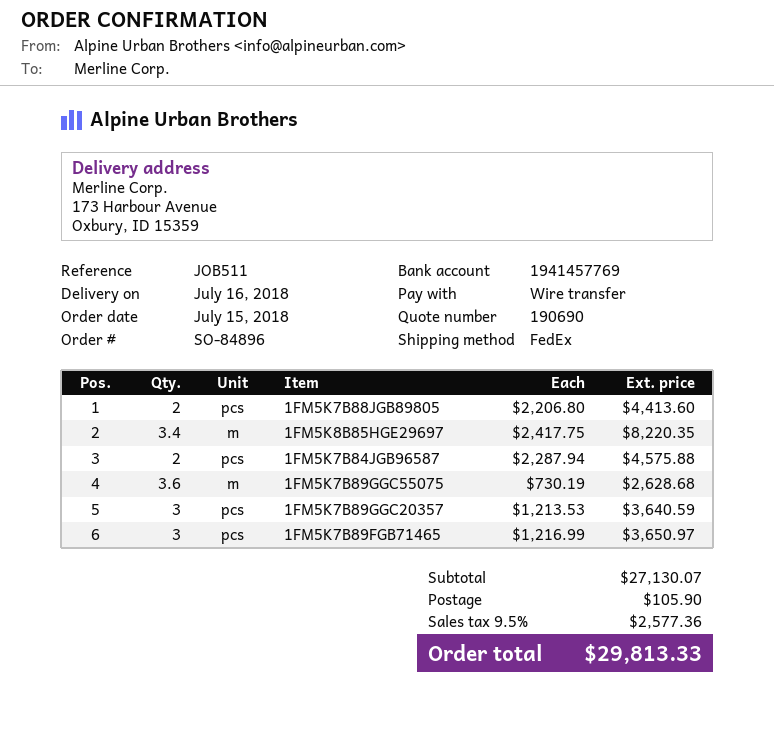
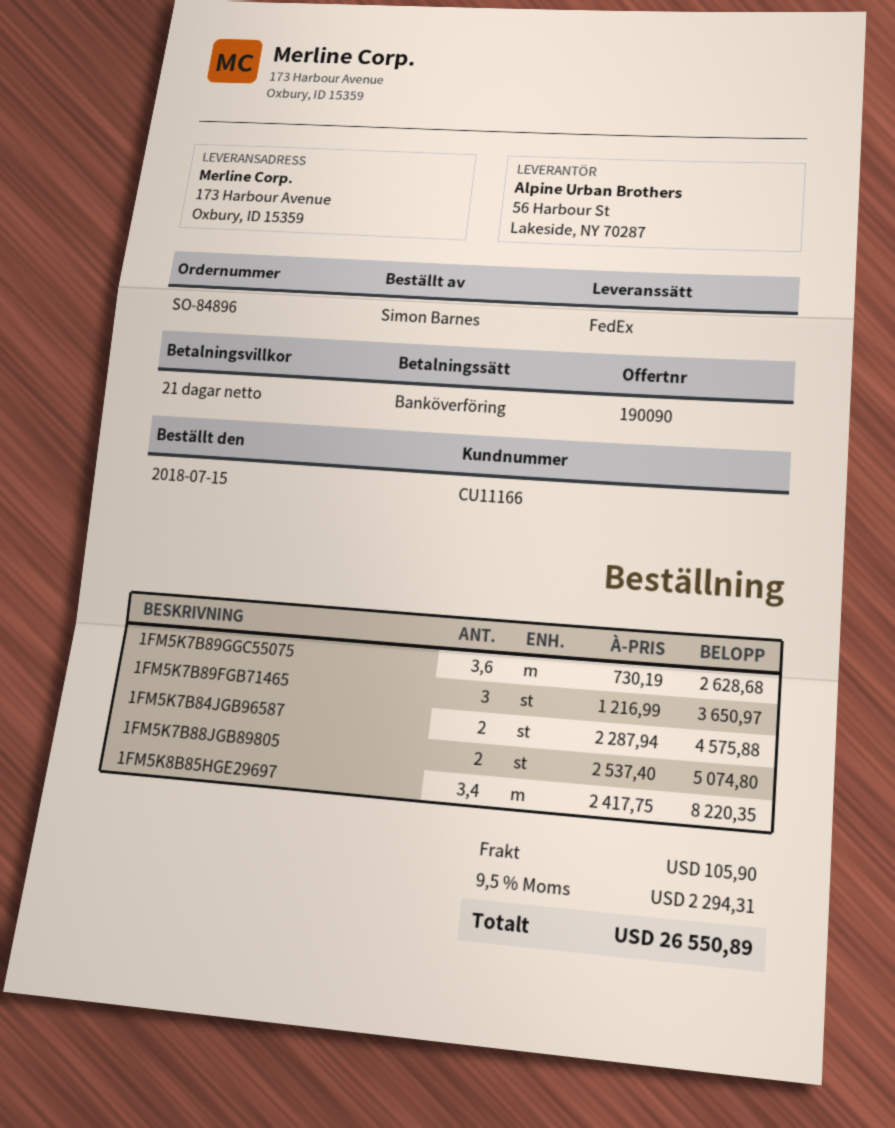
quote number: 190690 -> 190090
1FM5K7B88JGB89805: 2 x 2206.80 = 4413.60 -> 2 x 2537.40 = 5074.80
1FM5K7B89GGC20357: 3 x 1213.53 = 3640.59 -> none
tax: 9.5% = 2577.36 -> 9.5% = 2294.31
total: 29813.33 -> 26550.89

